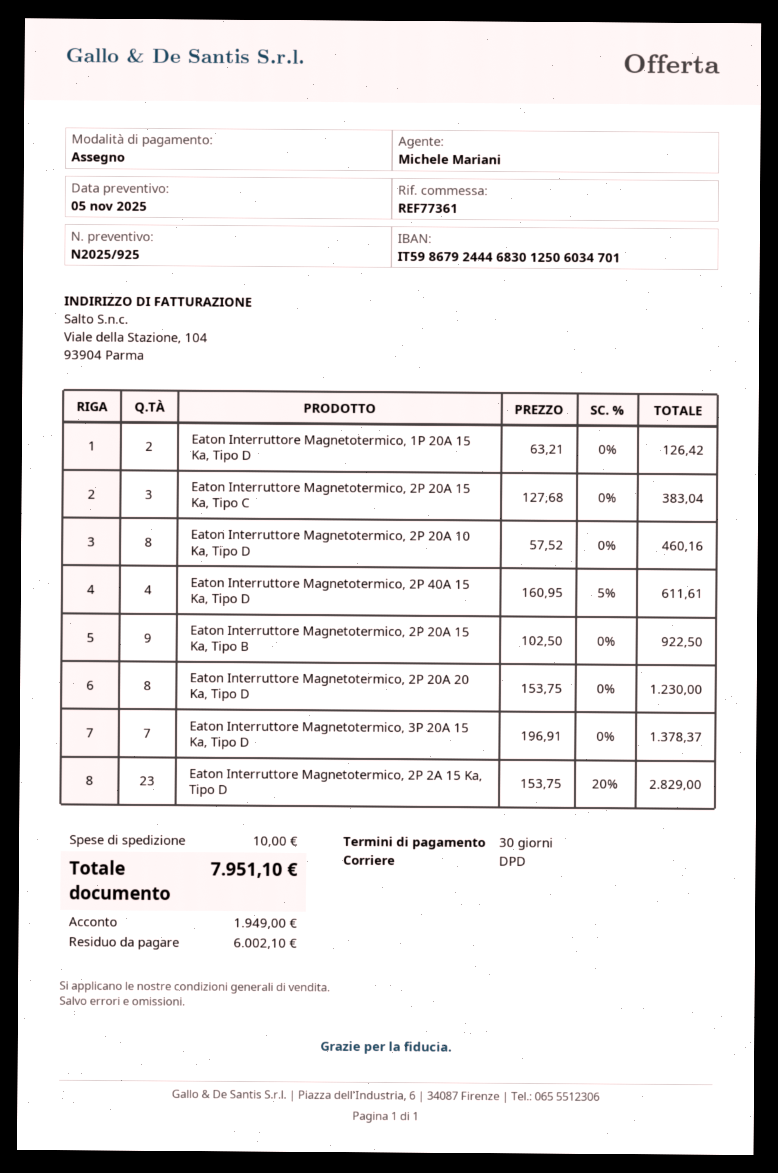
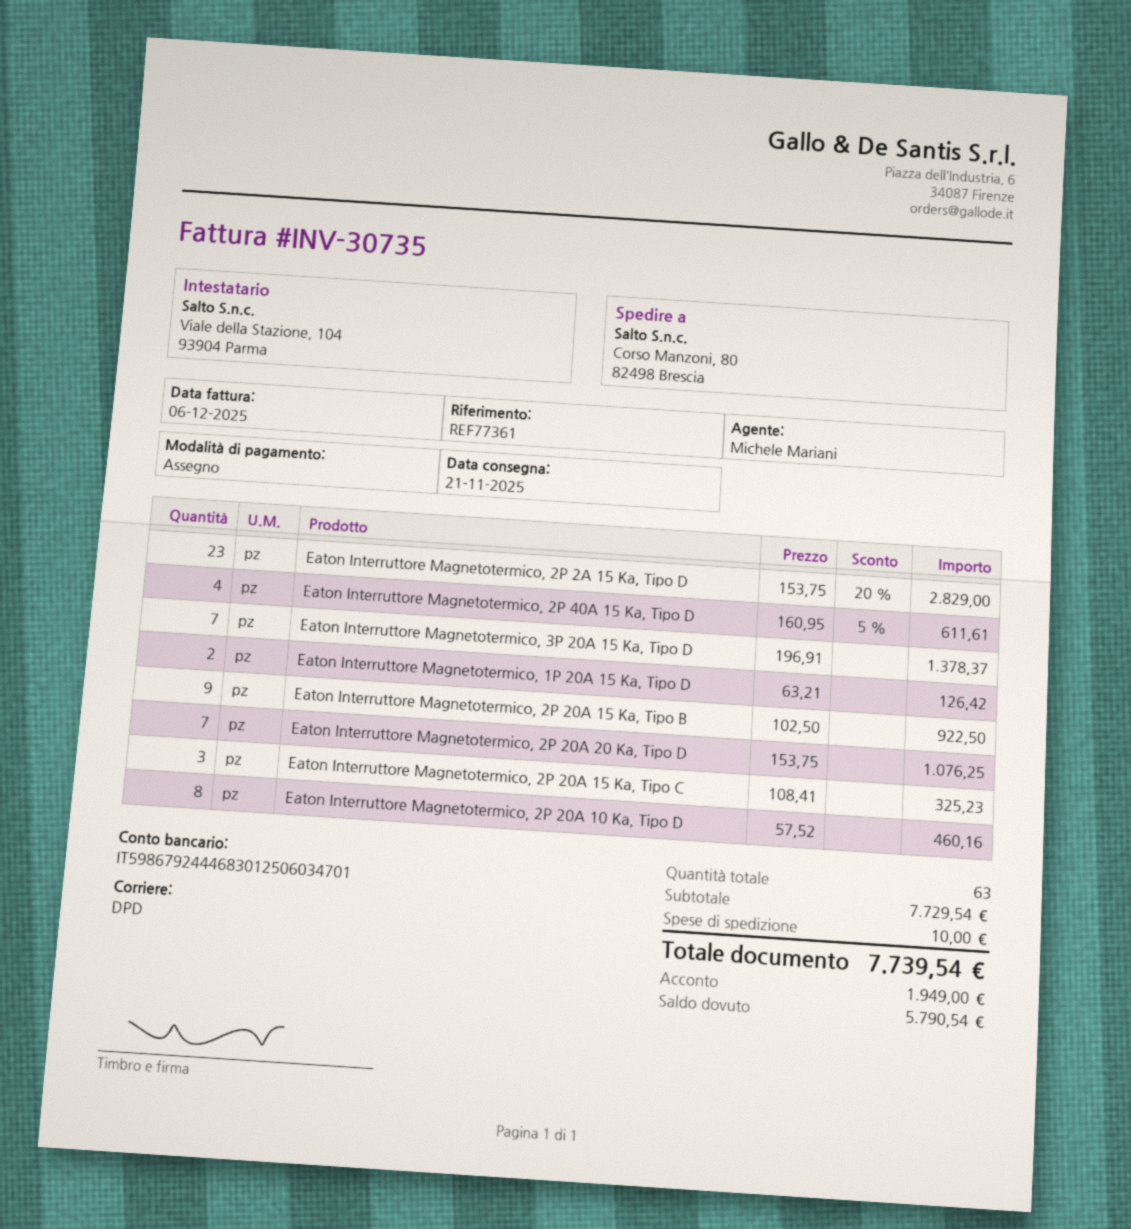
Eaton Interruttore Magnetotermico, 2P 20A 15 Ka, Tipo C: 3 x 127.68 = 383.04 -> 3 x 108.41 = 325.23
Eaton Interruttore Magnetotermico, 2P 20A 20 Ka, Tipo D: 8 x 153.75 = 1230.00 -> 7 x 153.75 = 1076.25
total: 7951.10 -> 7739.54
balance: 6002.10 -> 5790.54

